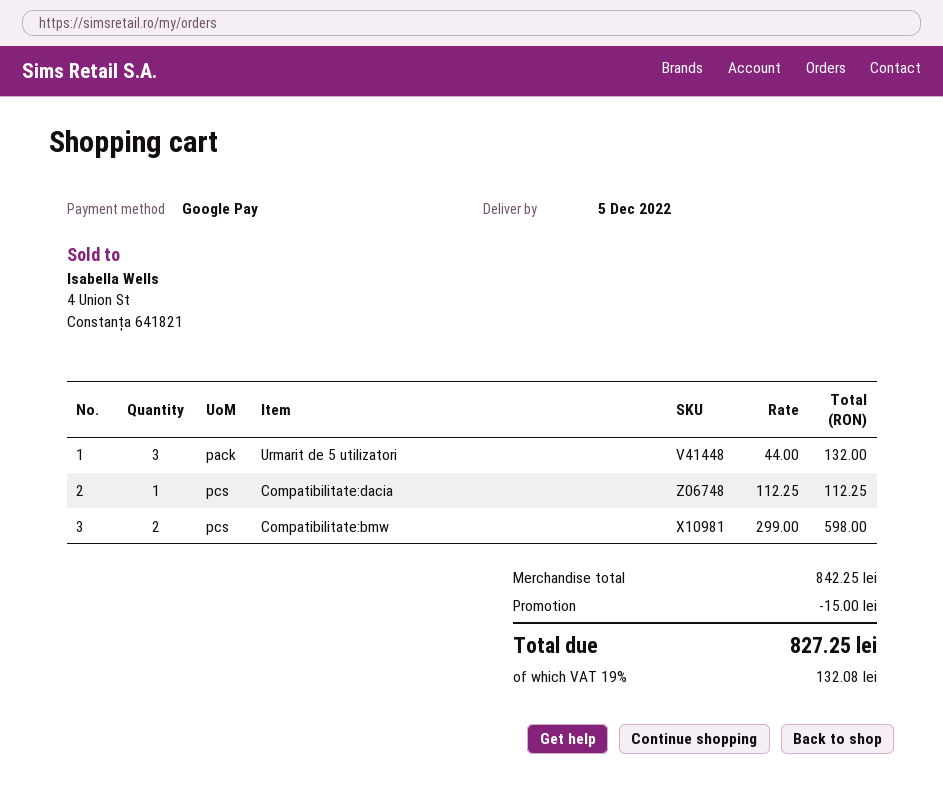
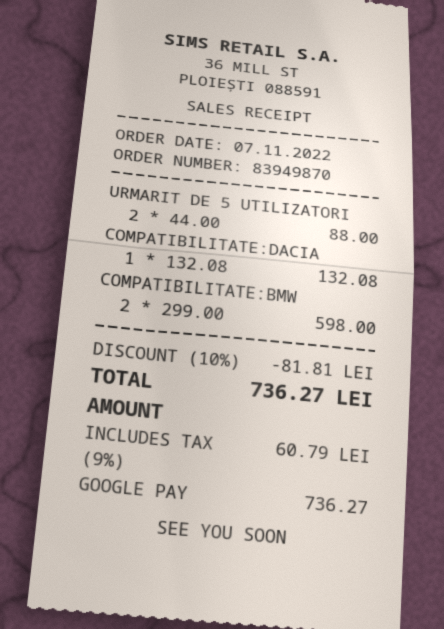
Urmarit de 5 utilizatori: 3 x 44.00 = 132.00 -> 2 x 44.00 = 88.00
Compatibilitate:dacia: 1 x 112.25 = 112.25 -> 1 x 132.08 = 132.08
discount: 15.00 -> 81.81
tax: 19% = 132.08 -> 9% = 60.79
total: 827.25 -> 736.27

